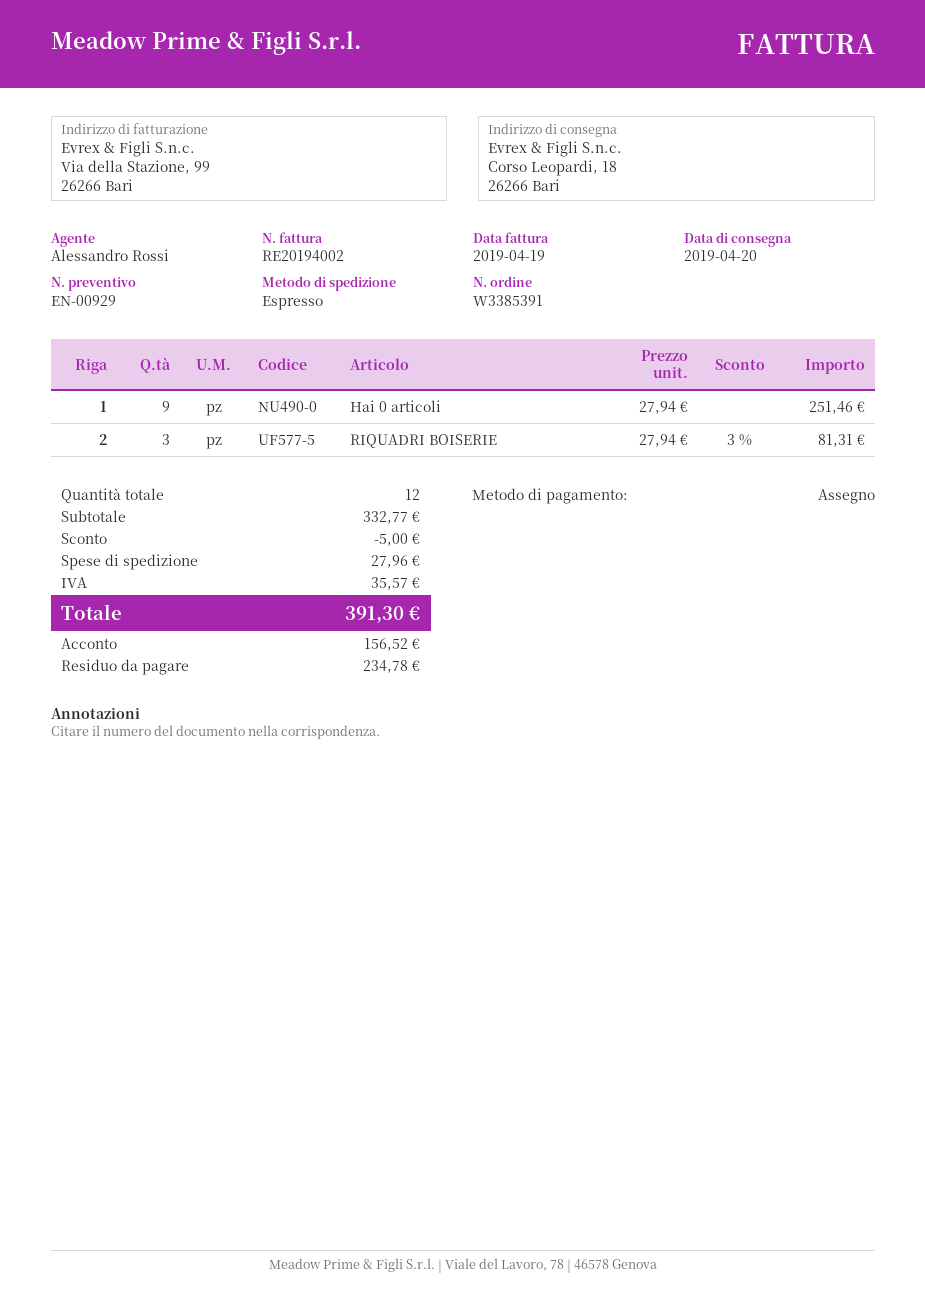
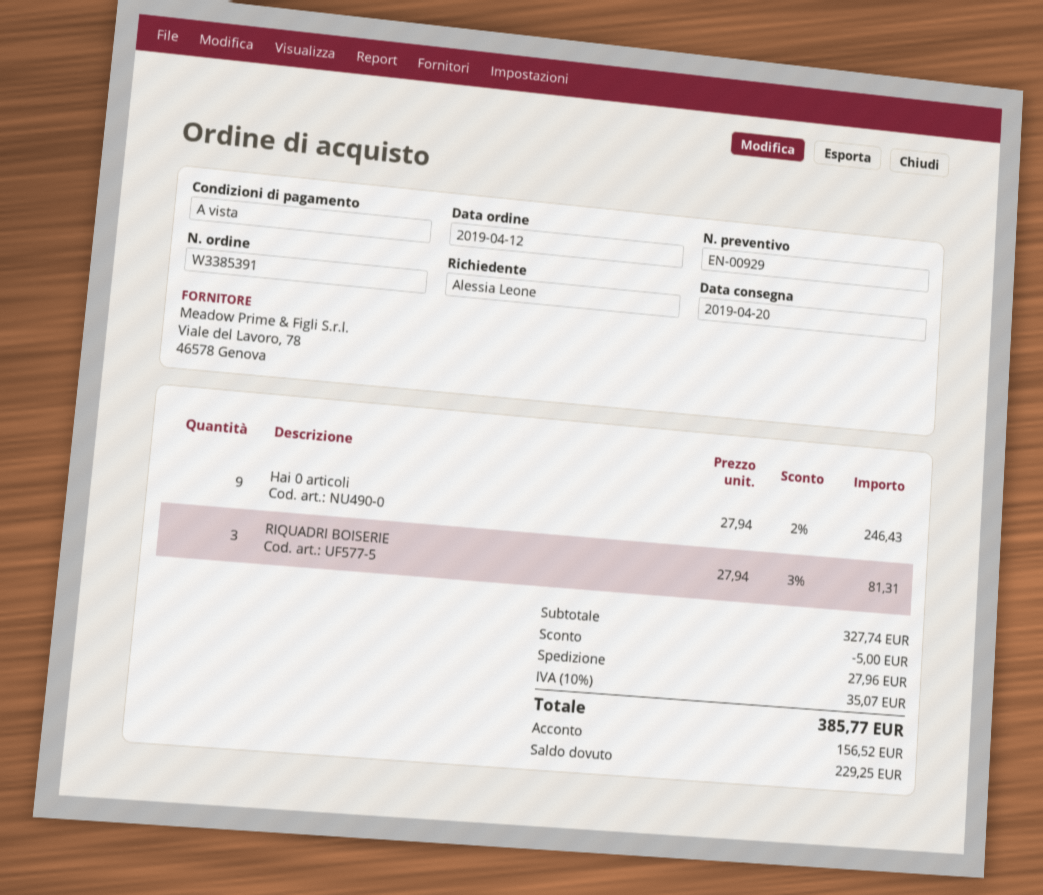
Hai 0 articoli: 9 x 27.94 = 251.46 -> 9 x 27.94 - 2% = 246.43
subtotal: 332.77 -> 327.74
tax: 35.57 -> 35.07
total: 391.30 -> 385.77
balance: 234.78 -> 229.25

